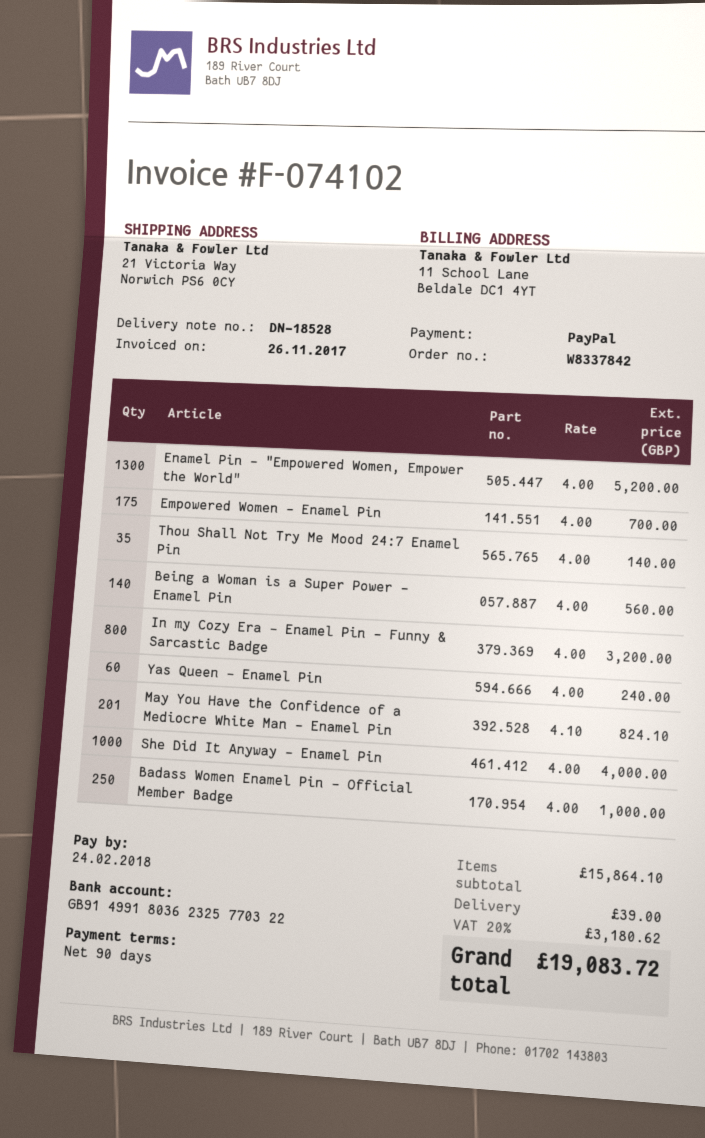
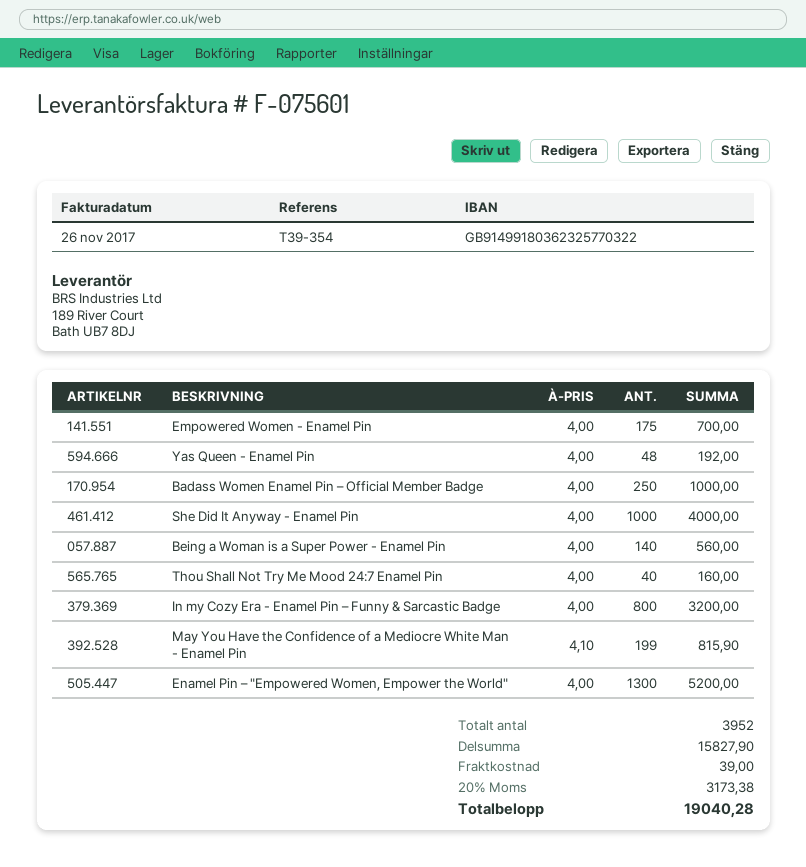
invoice number: F-074102 -> F-075601
Thou Shall Not Try Me Mood 24:7 Enamel Pin: 35 x 4.00 = 140.00 -> 40 x 4.00 = 160.00
Yas Queen - Enamel Pin: 60 x 4.00 = 240.00 -> 48 x 4.00 = 192.00
May You Have the Confidence of a Mediocre White Man - Enamel Pin: 201 x 4.10 = 824.10 -> 199 x 4.10 = 815.90
subtotal: 15864.10 -> 15827.90
tax: 20% = 3180.62 -> 20% = 3173.38
total: 19083.72 -> 19040.28

